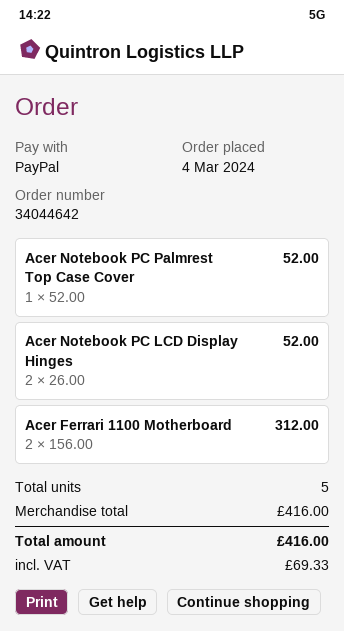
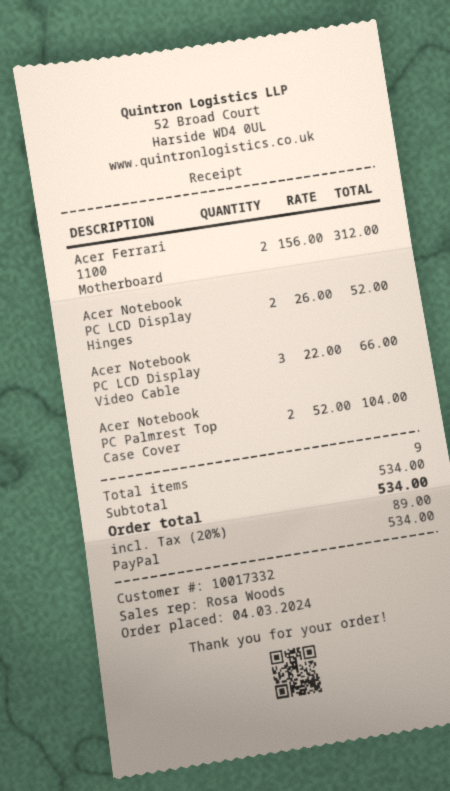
Acer Notebook PC Palmrest Top Case Cover: 1 x 52.00 = 52.00 -> 2 x 52.00 = 104.00
Acer Notebook PC LCD Display Video Cable: none -> 3 x 22.00 = 66.00
total quantity: 5 -> 9
subtotal: 416.00 -> 534.00
tax: 69.33 -> 89.00
total: 416.00 -> 534.00

